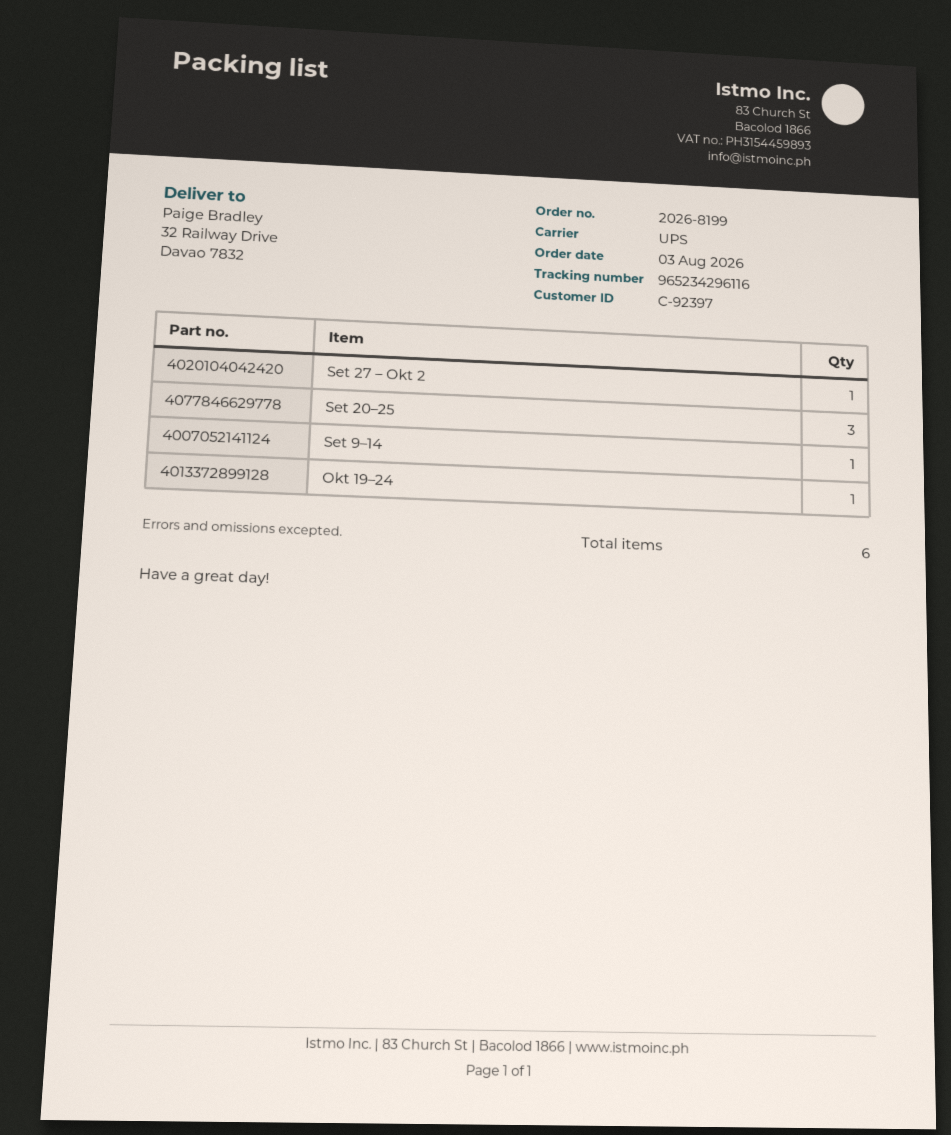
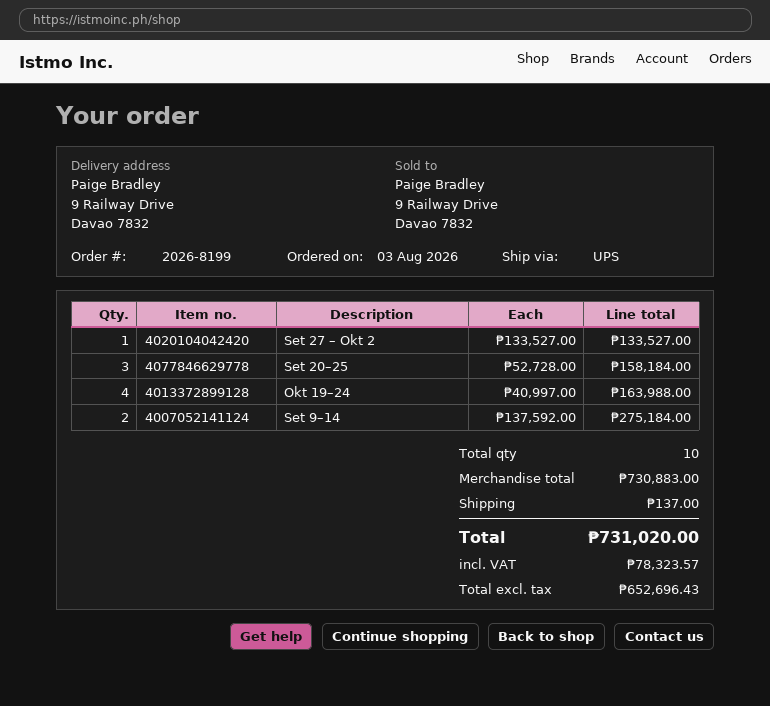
ship to: 32 Railway Drive, Davao 7832 -> 9 Railway Drive, Davao 7832
Set 9–14: 1 -> 2
Okt 19–24: 1 -> 4
total quantity: 6 -> 10

